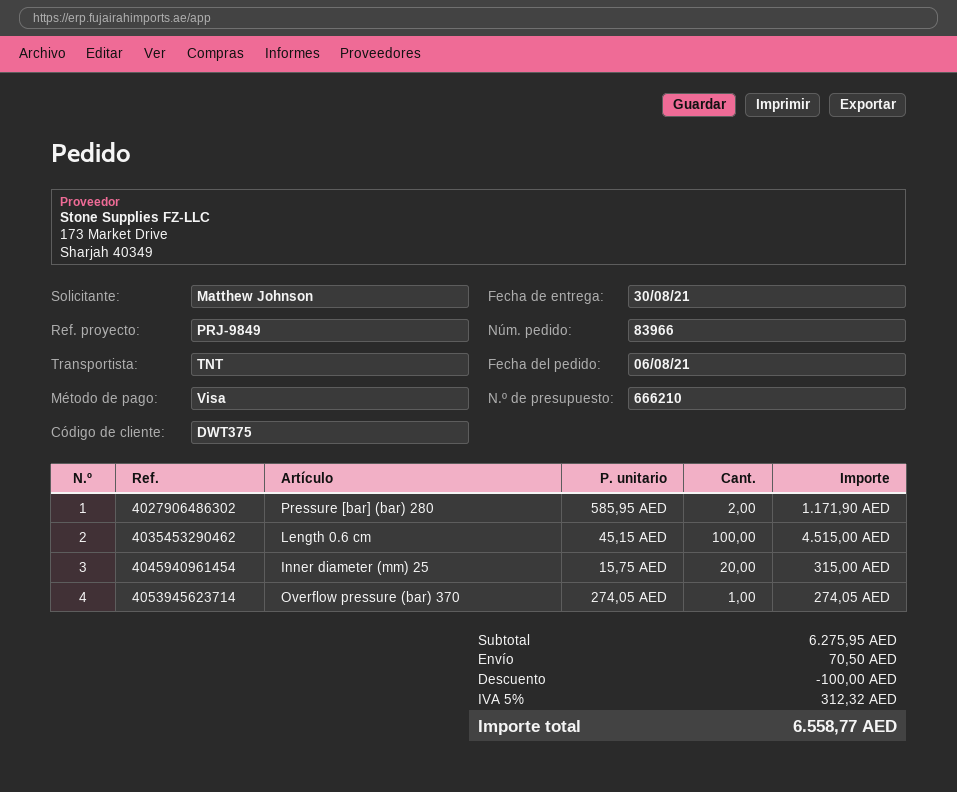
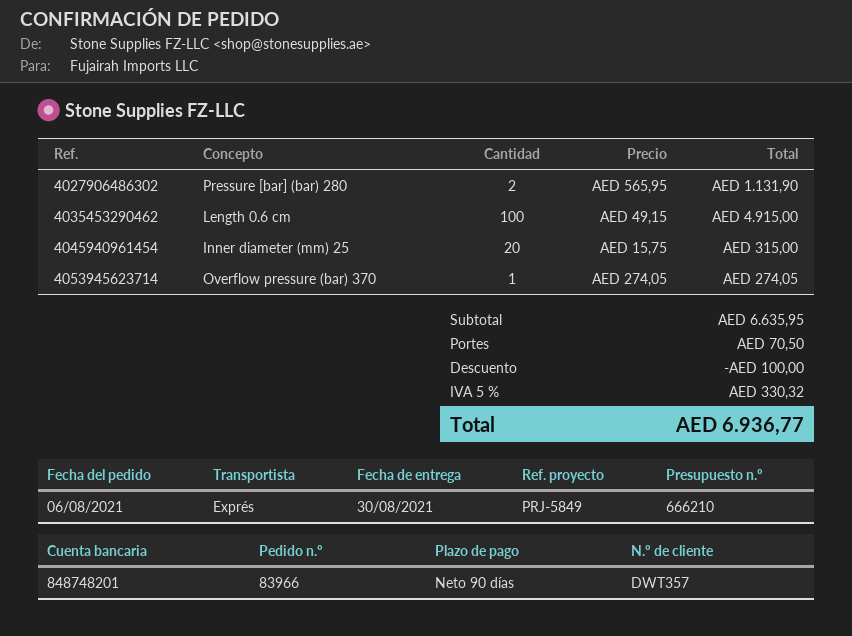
customer number: DWT375 -> DWT357
reference: PRJ-9849 -> PRJ-5849
shipping method: TNT -> express
Pressure [bar] (bar) 280: 2 x 585.95 = 1171.90 -> 2 x 565.95 = 1131.90
Length 0.6 cm: 100 x 45.15 = 4515.00 -> 100 x 49.15 = 4915.00
subtotal: 6275.95 -> 6635.95
tax: 5% = 312.32 -> 5% = 330.32
total: 6558.77 -> 6936.77

